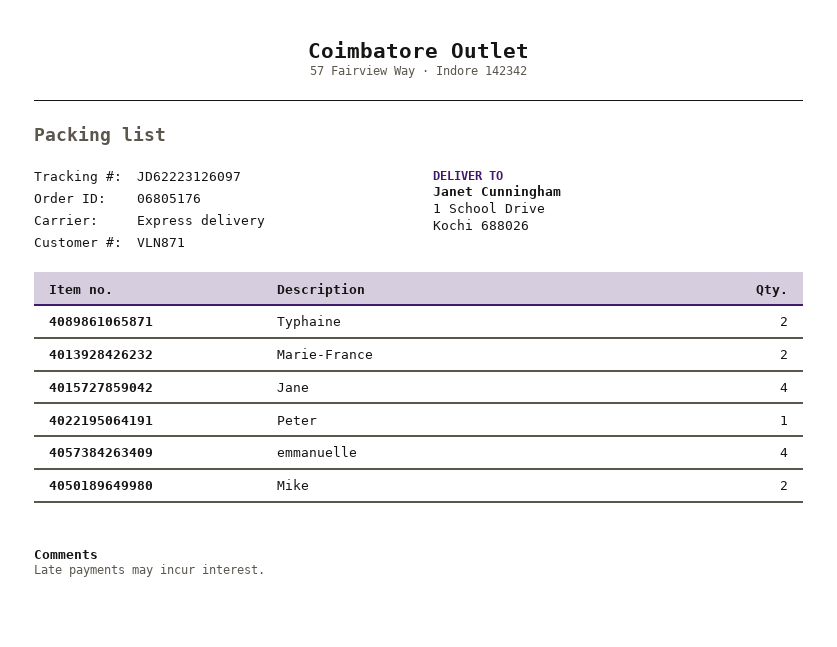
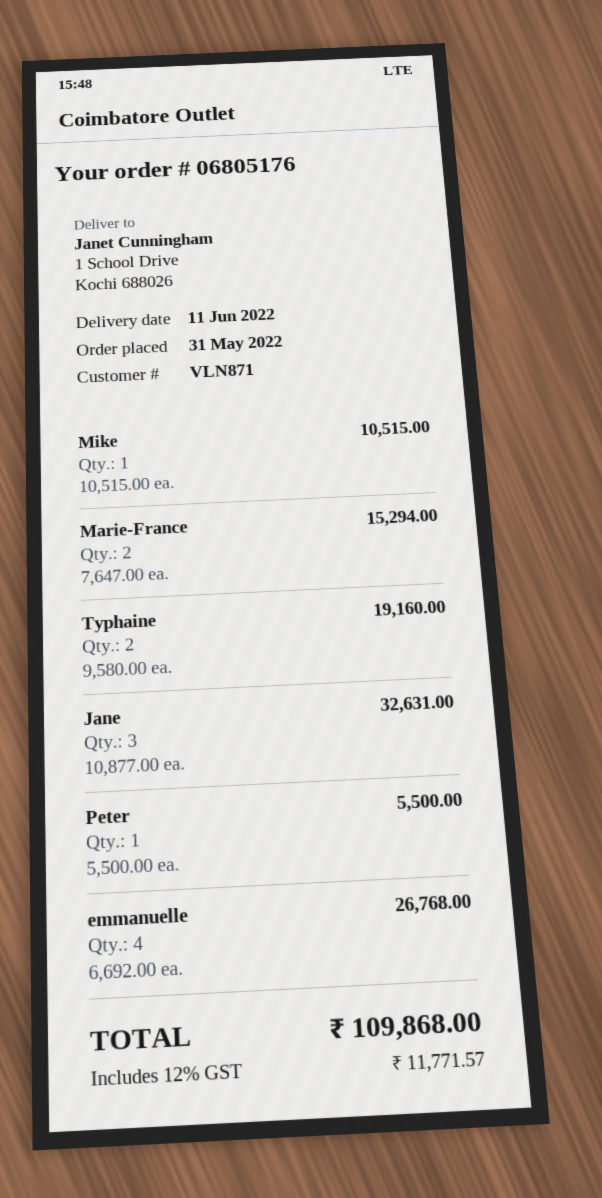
Jane: 4 -> 3
Mike: 2 -> 1

